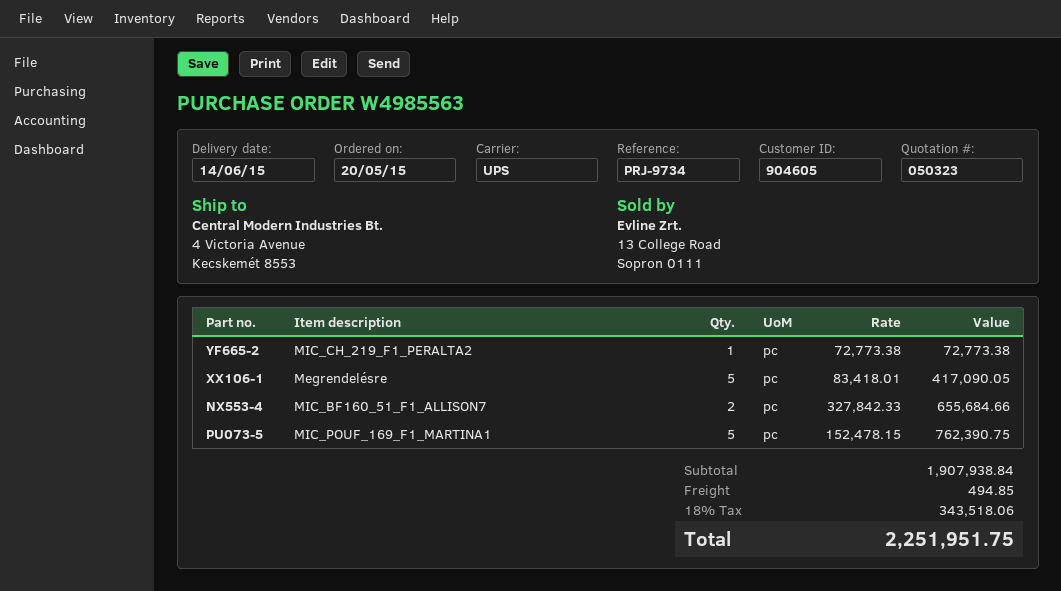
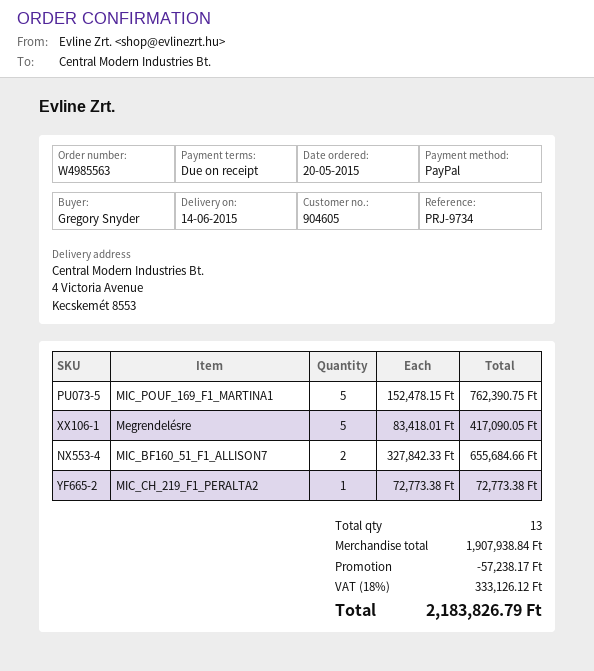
discount: none -> 57238.17
shipping: 494.85 -> none
tax: 18% = 343518.06 -> 18% = 333126.12
total: 2251951.75 -> 2183826.79

